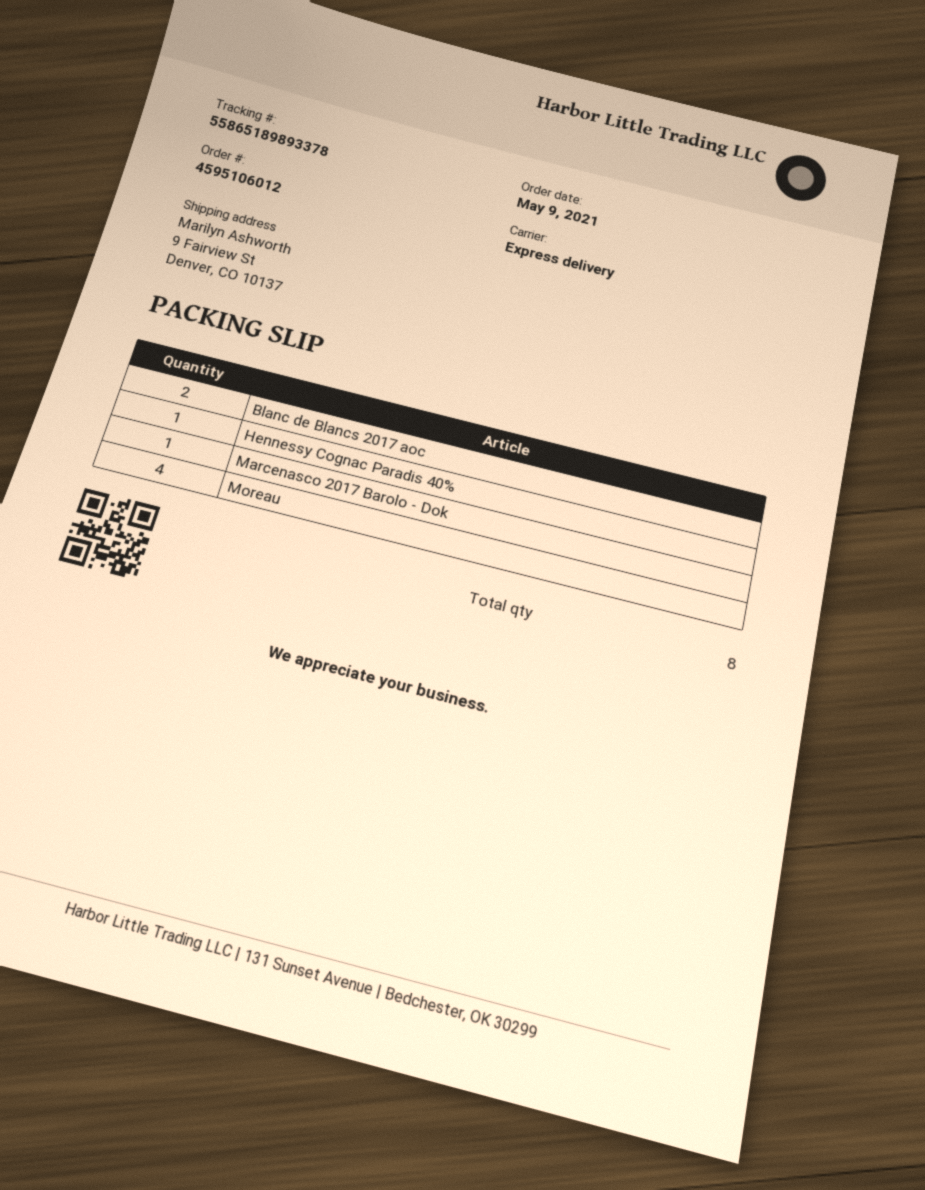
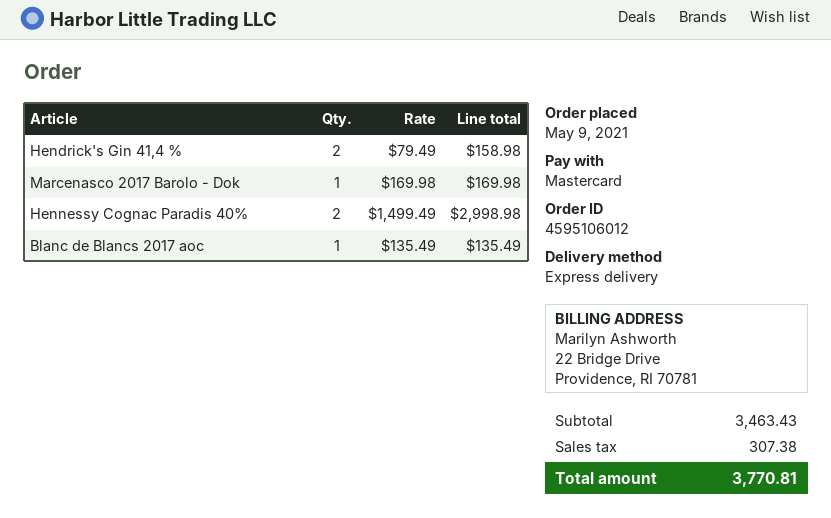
Blanc de Blancs 2017 aoc: 2 -> 1
Hennessy Cognac Paradis 40%: 1 -> 2
Moreau: 4 -> none
Hendrick's Gin 41,4 %: none -> 2

